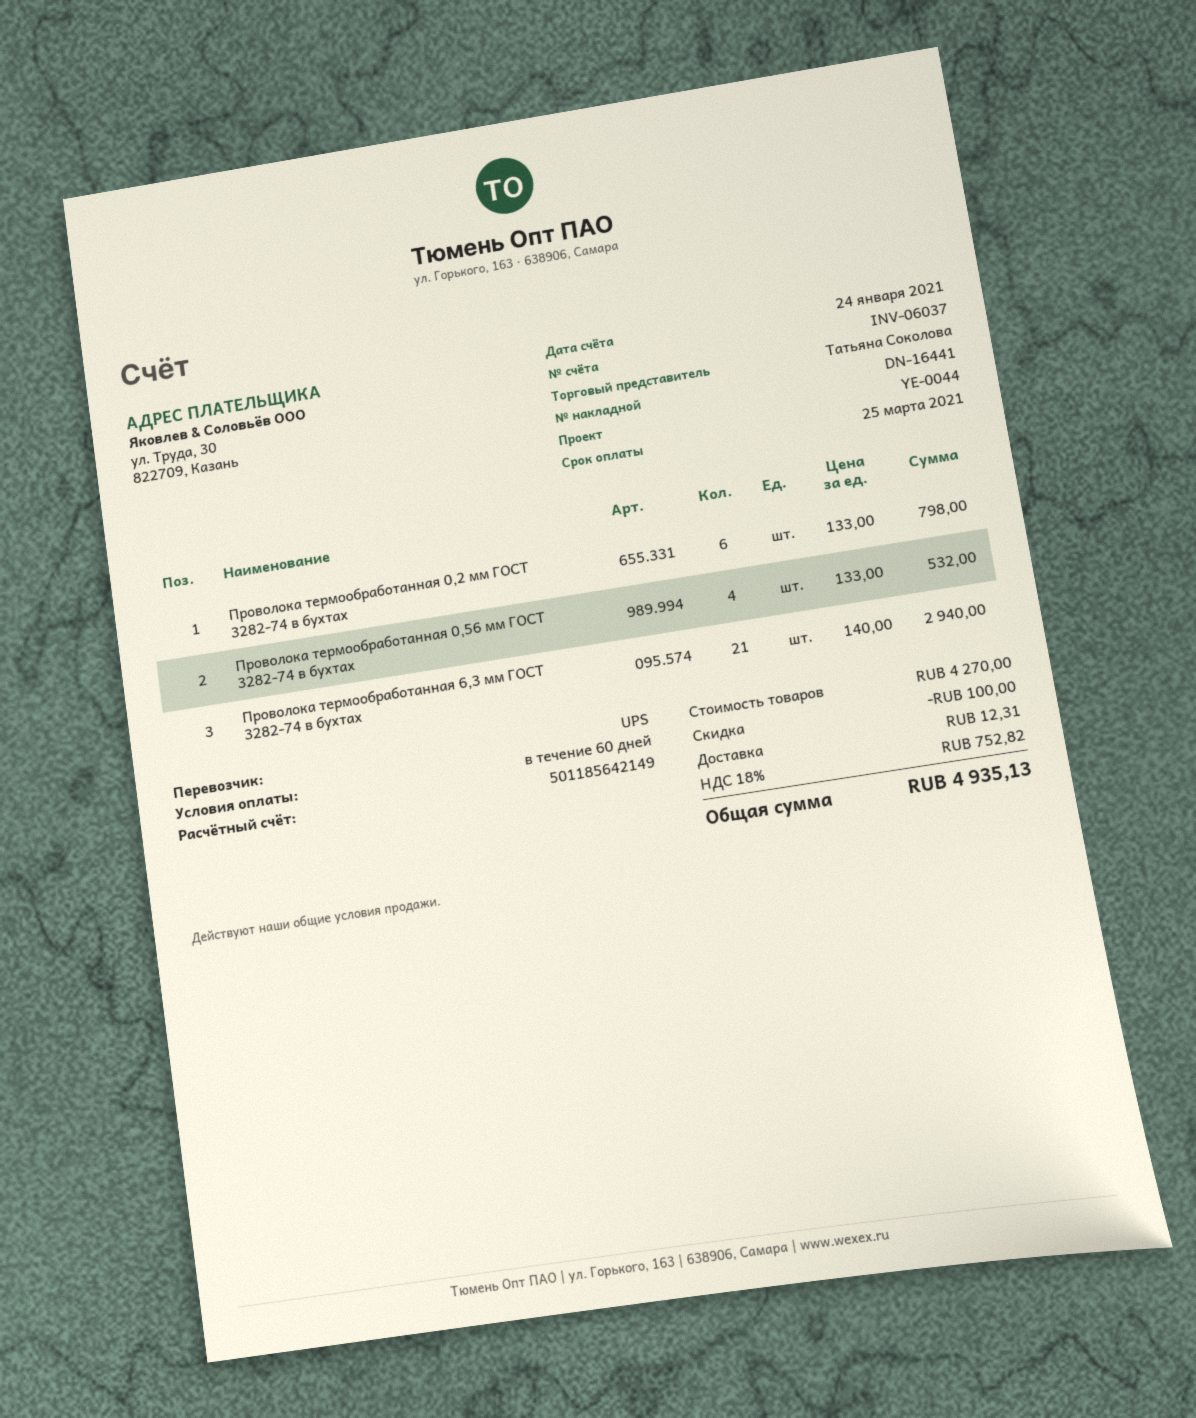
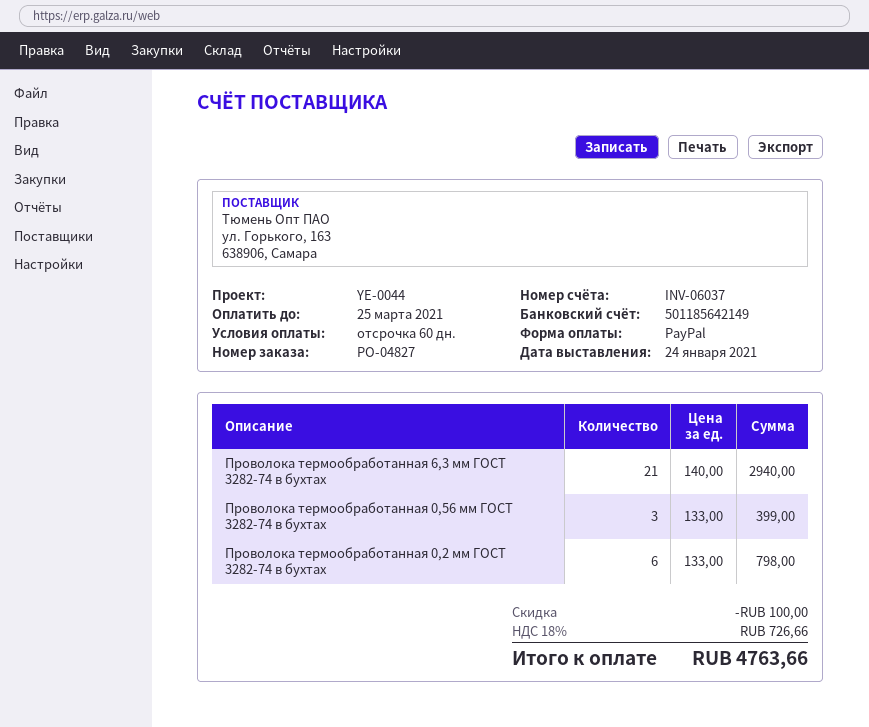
Проволока термообработанная 0,56 мм ГОСТ 3282-74 в бухтах: 4 x 133.00 = 532.00 -> 3 x 133.00 = 399.00
shipping: 12.31 -> none
tax: 18% = 752.82 -> 18% = 726.66
total: 4935.13 -> 4763.66

